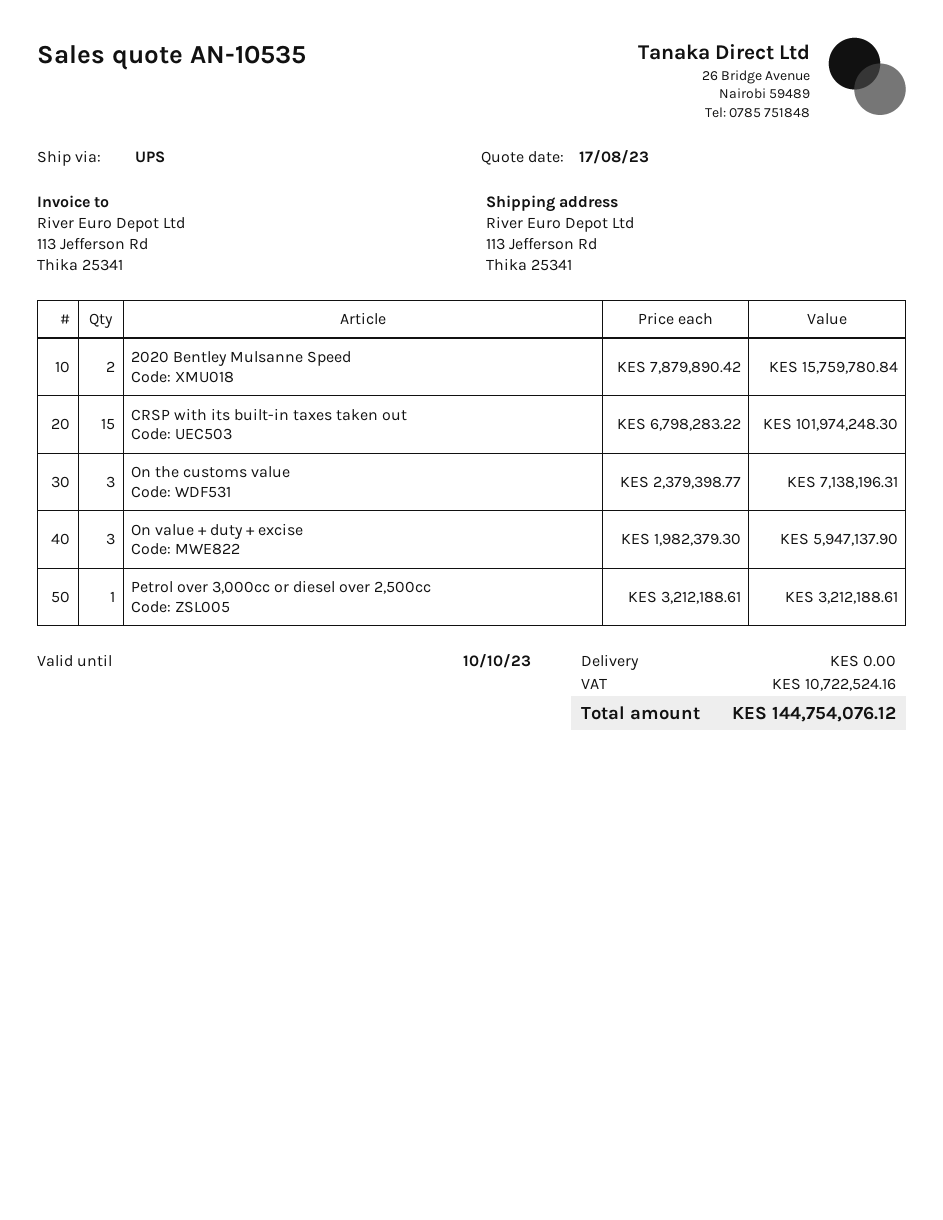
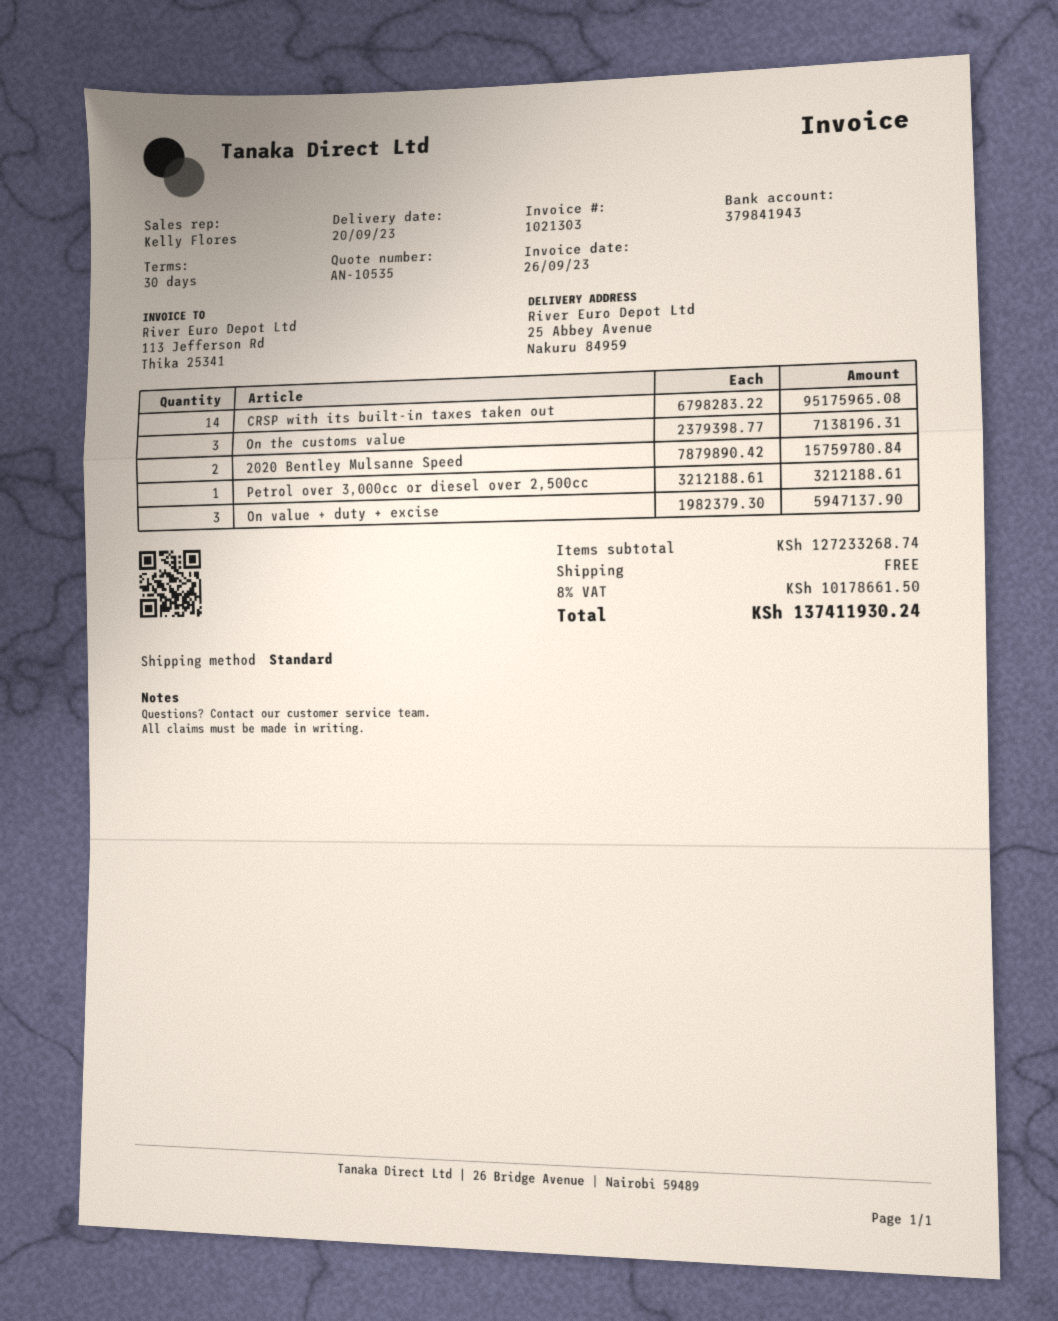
shipping method: UPS -> standard
ship to: 113 Jefferson Rd, Thika 25341 -> 25 Abbey Avenue, Nakuru 84959
CRSP with its built-in taxes taken out: 15 x 6798283.22 = 101974248.30 -> 14 x 6798283.22 = 95175965.08
tax: 10722524.16 -> 10178661.50
total: 144754076.12 -> 137411930.24

